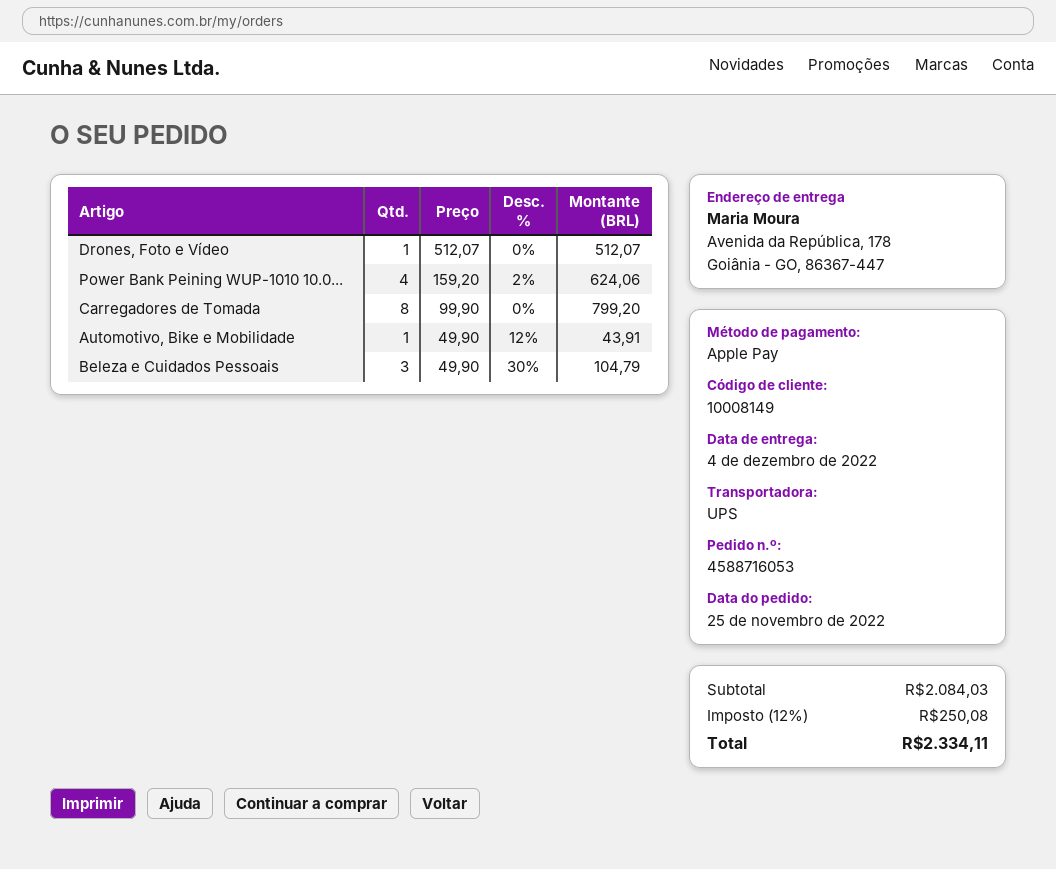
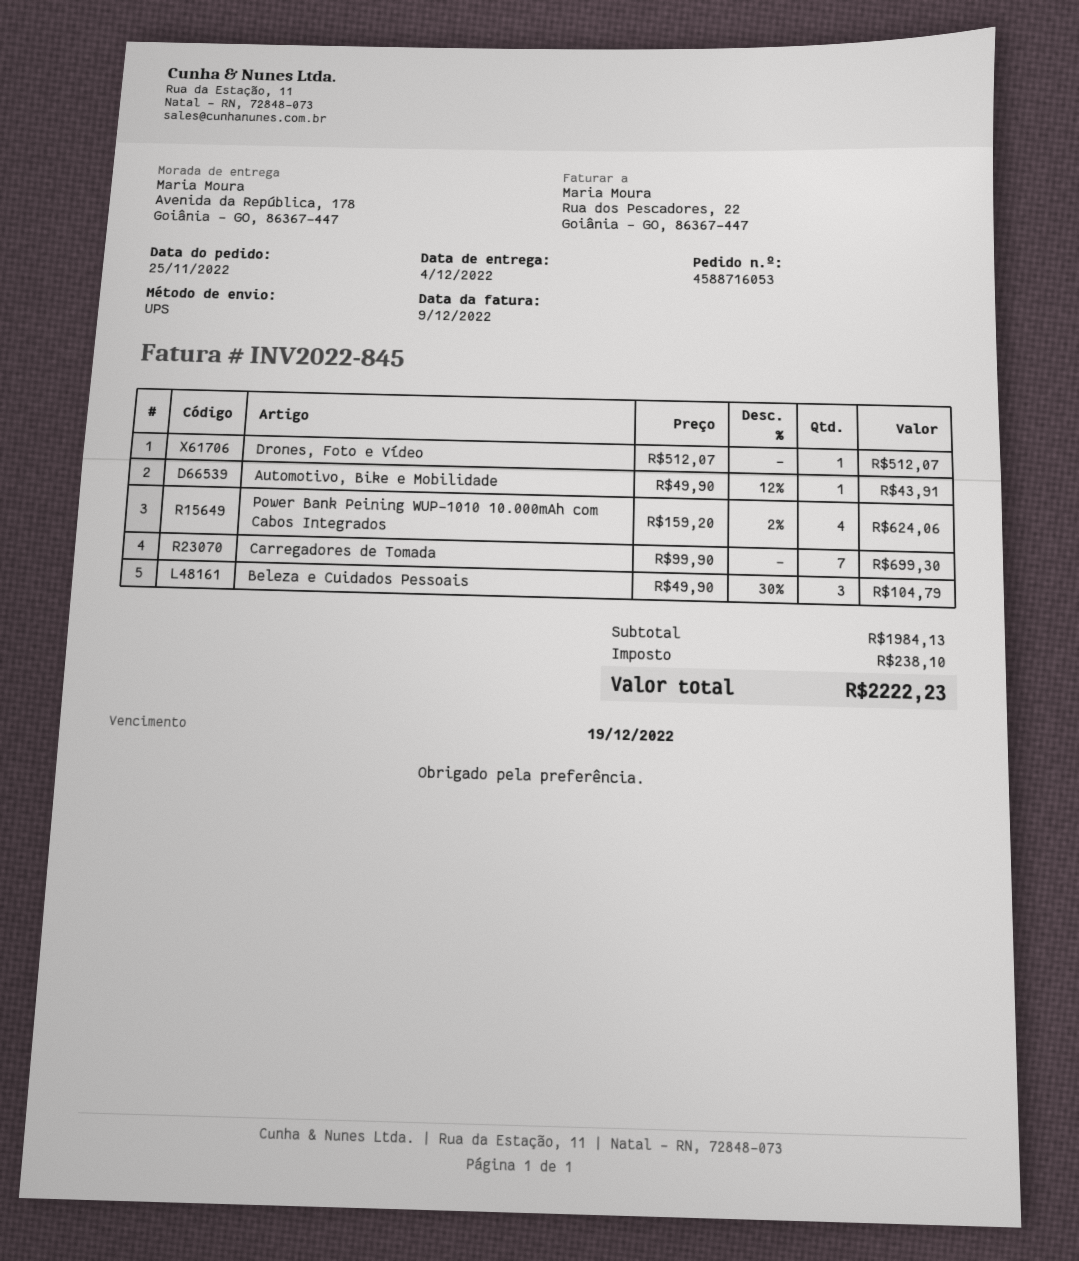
Carregadores de Tomada: 8 x 99.90 = 799.20 -> 7 x 99.90 = 699.30
subtotal: 2084.03 -> 1984.13
tax: 250.08 -> 238.10
total: 2334.11 -> 2222.23

